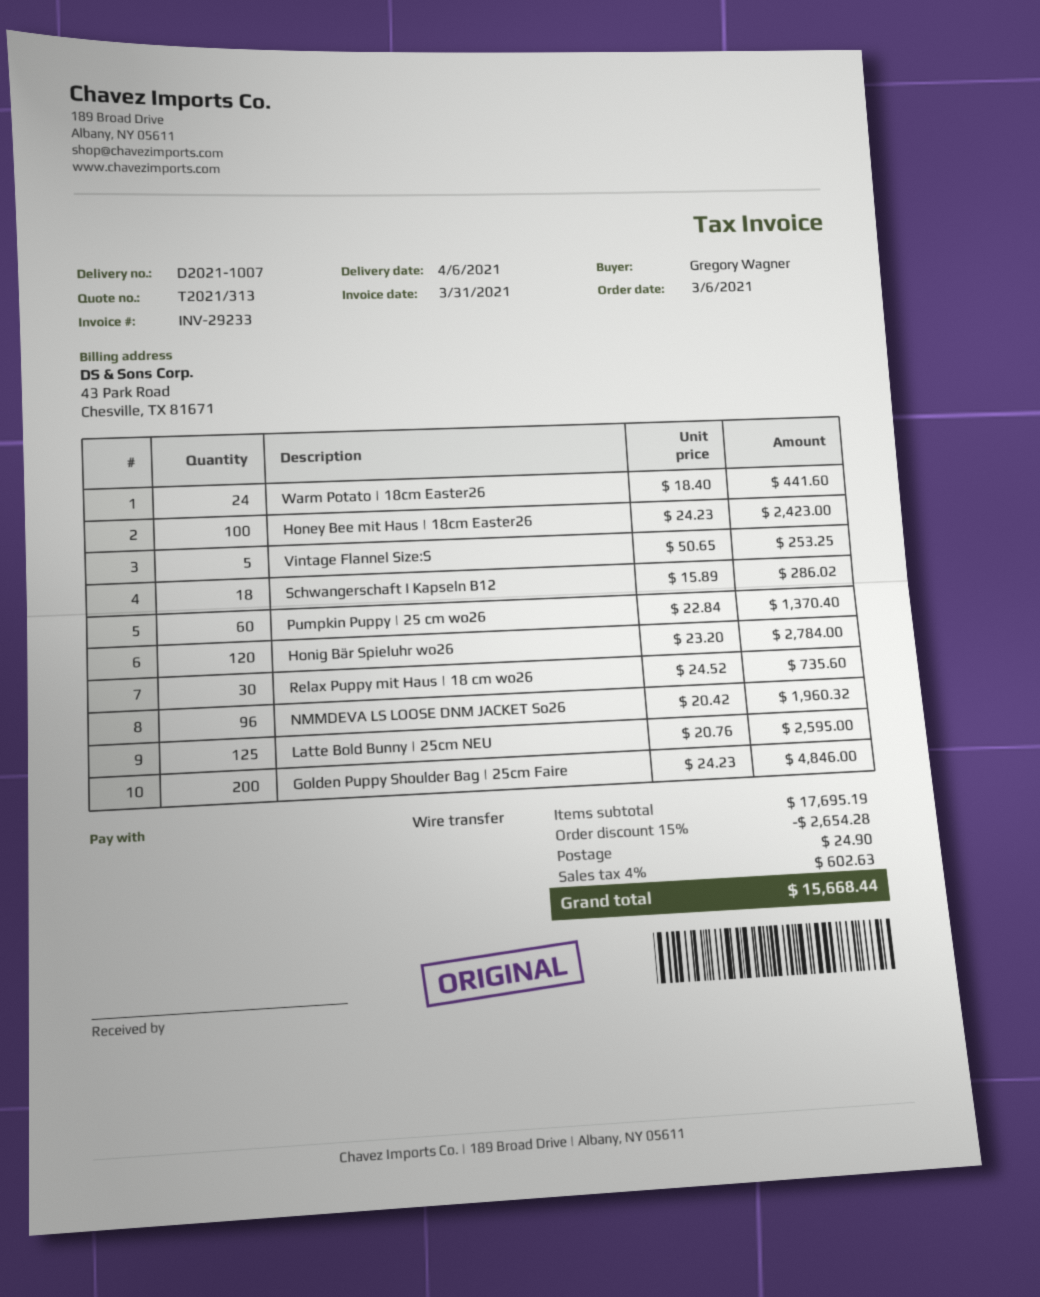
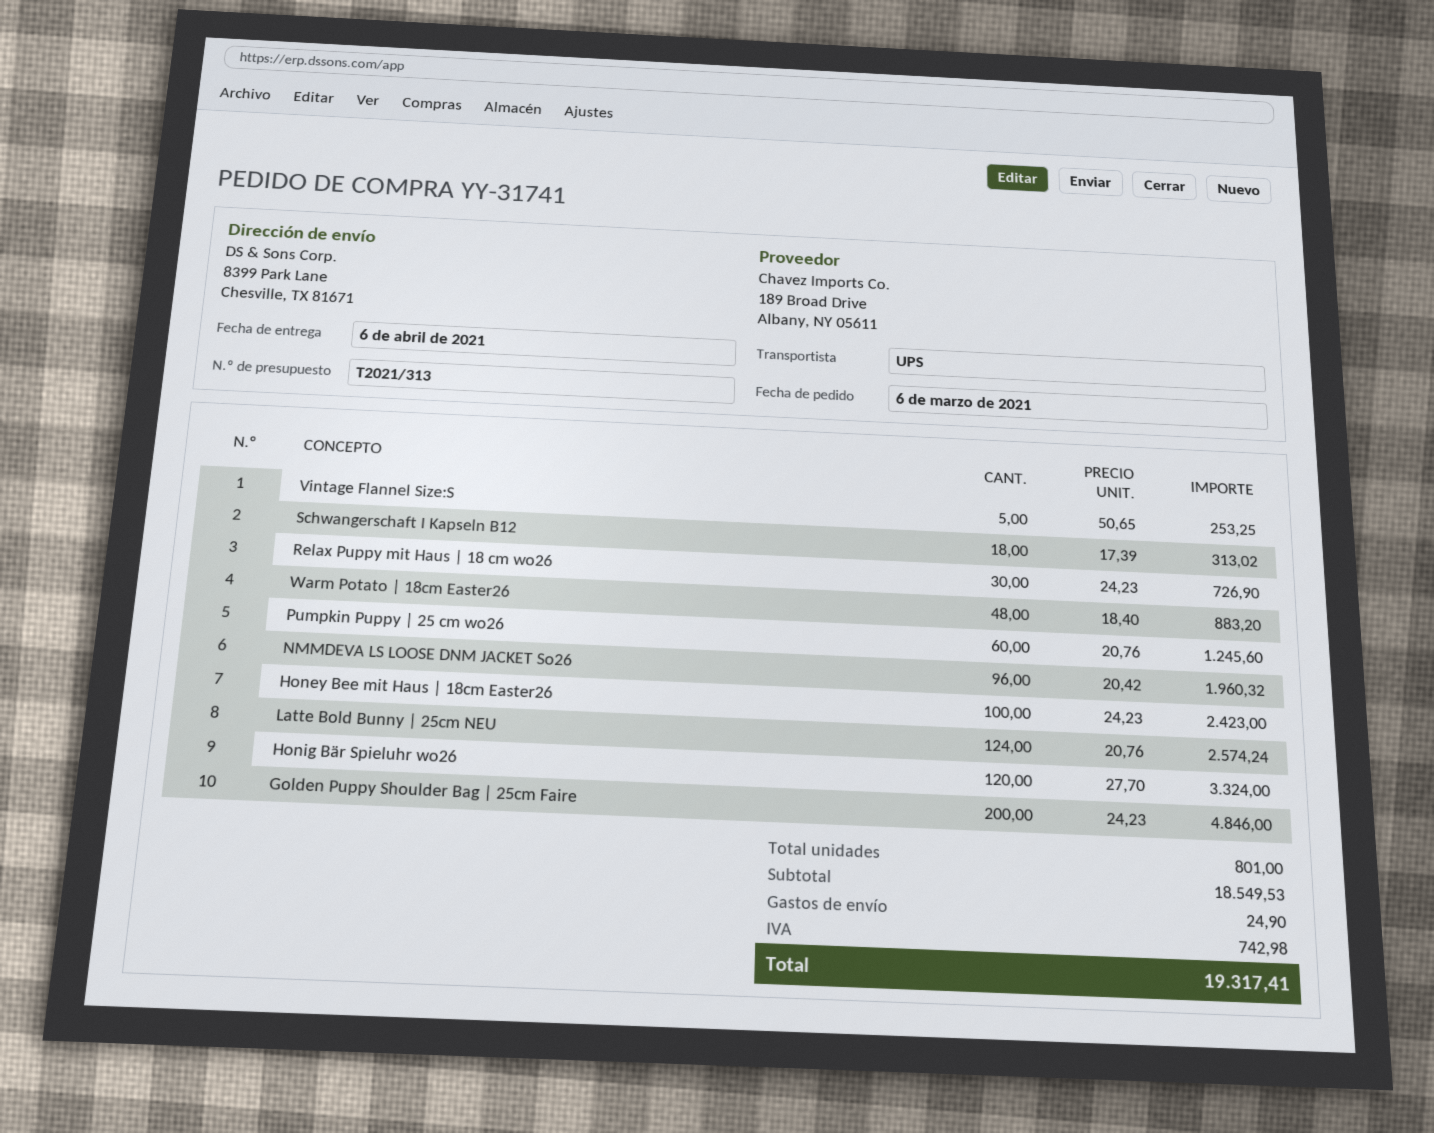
Warm Potato | 18cm Easter26: 24 x 18.40 = 441.60 -> 48 x 18.40 = 883.20
Schwangerschaft I Kapseln B12: 18 x 15.89 = 286.02 -> 18 x 17.39 = 313.02
Pumpkin Puppy | 25 cm wo26: 60 x 22.84 = 1370.40 -> 60 x 20.76 = 1245.60
Honig Bär Spieluhr wo26: 120 x 23.20 = 2784.00 -> 120 x 27.70 = 3324.00
Relax Puppy mit Haus | 18 cm wo26: 30 x 24.52 = 735.60 -> 30 x 24.23 = 726.90
Latte Bold Bunny | 25cm NEU: 125 x 20.76 = 2595.00 -> 124 x 20.76 = 2574.24
subtotal: 17695.19 -> 18549.53
discount: 15% = 2654.28 -> none
tax: 602.63 -> 742.98
total: 15668.44 -> 19317.41

